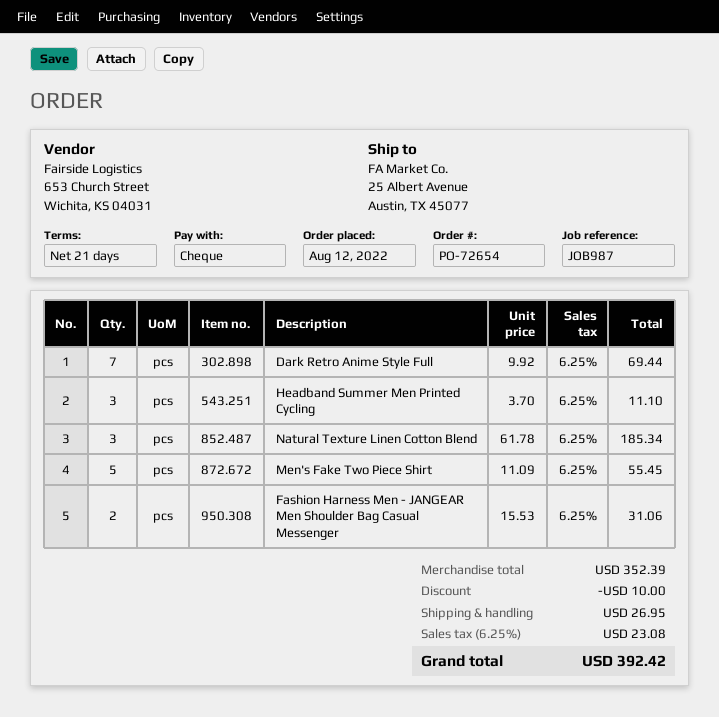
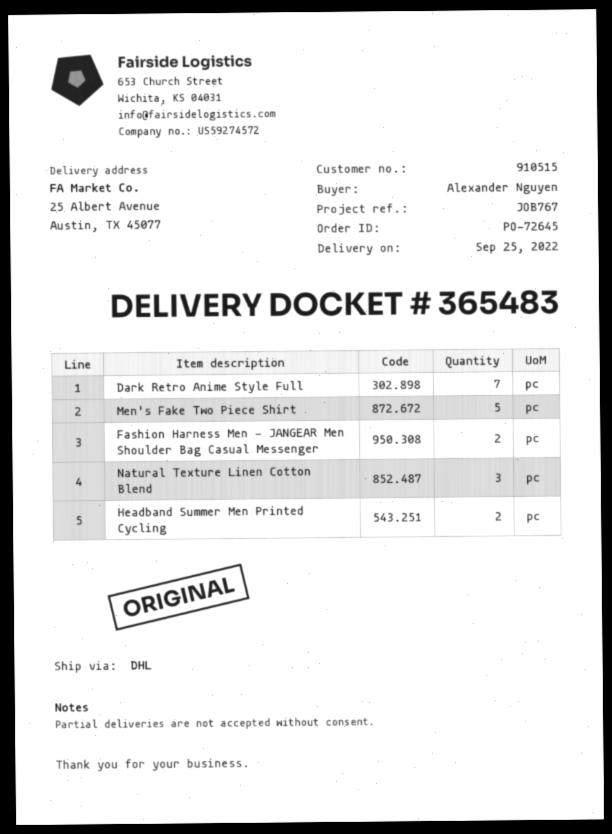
order number: PO-72654 -> PO-72645
reference: JOB987 -> JOB767
Headband Summer Men Printed Cycling: 3 -> 2

